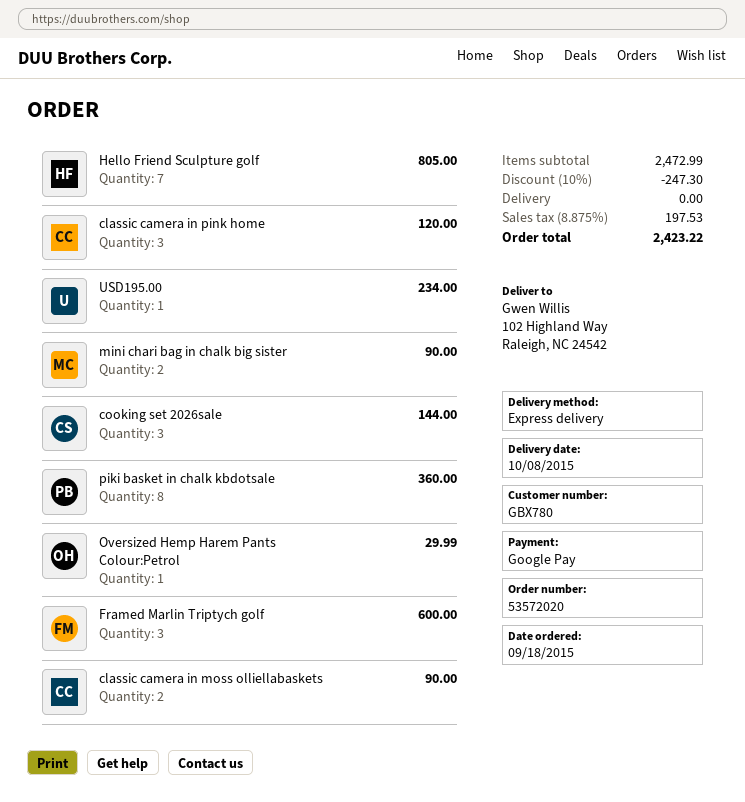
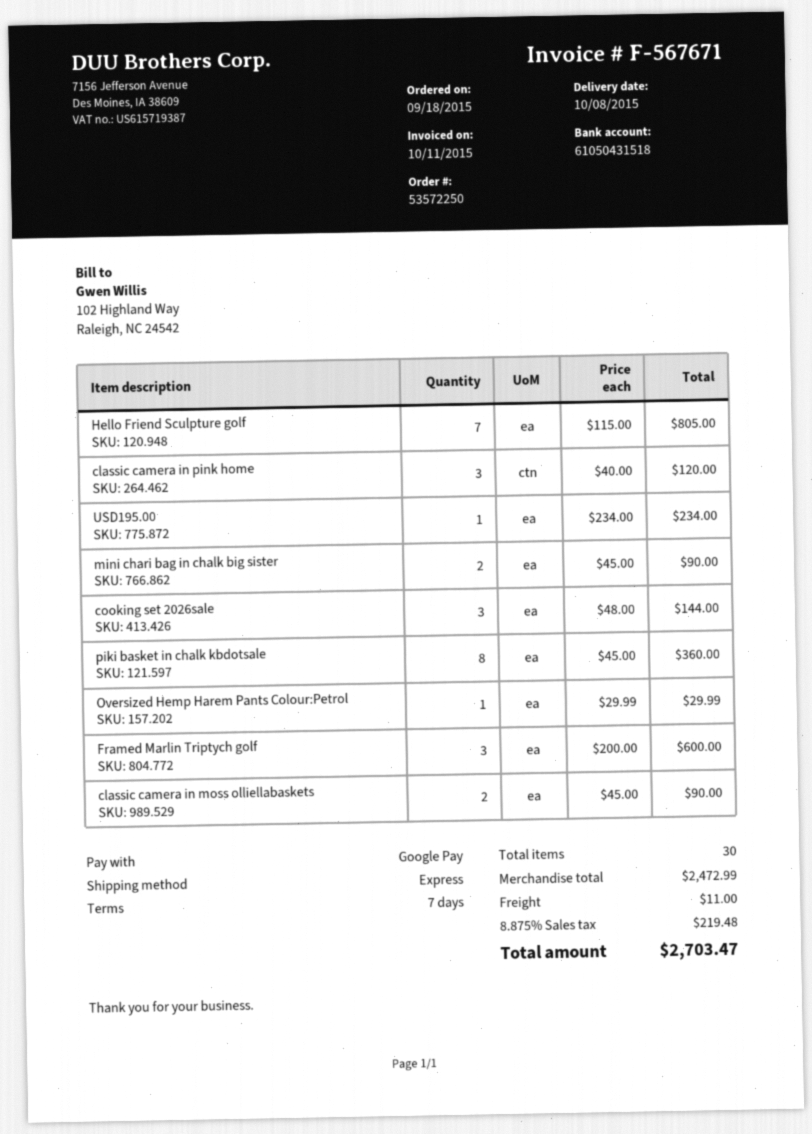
order number: 53572020 -> 53572250
discount: 10% = 247.30 -> none
shipping: 0.00 -> 11.00
tax: 8.875% = 197.53 -> 8.875% = 219.48
total: 2423.22 -> 2703.47

